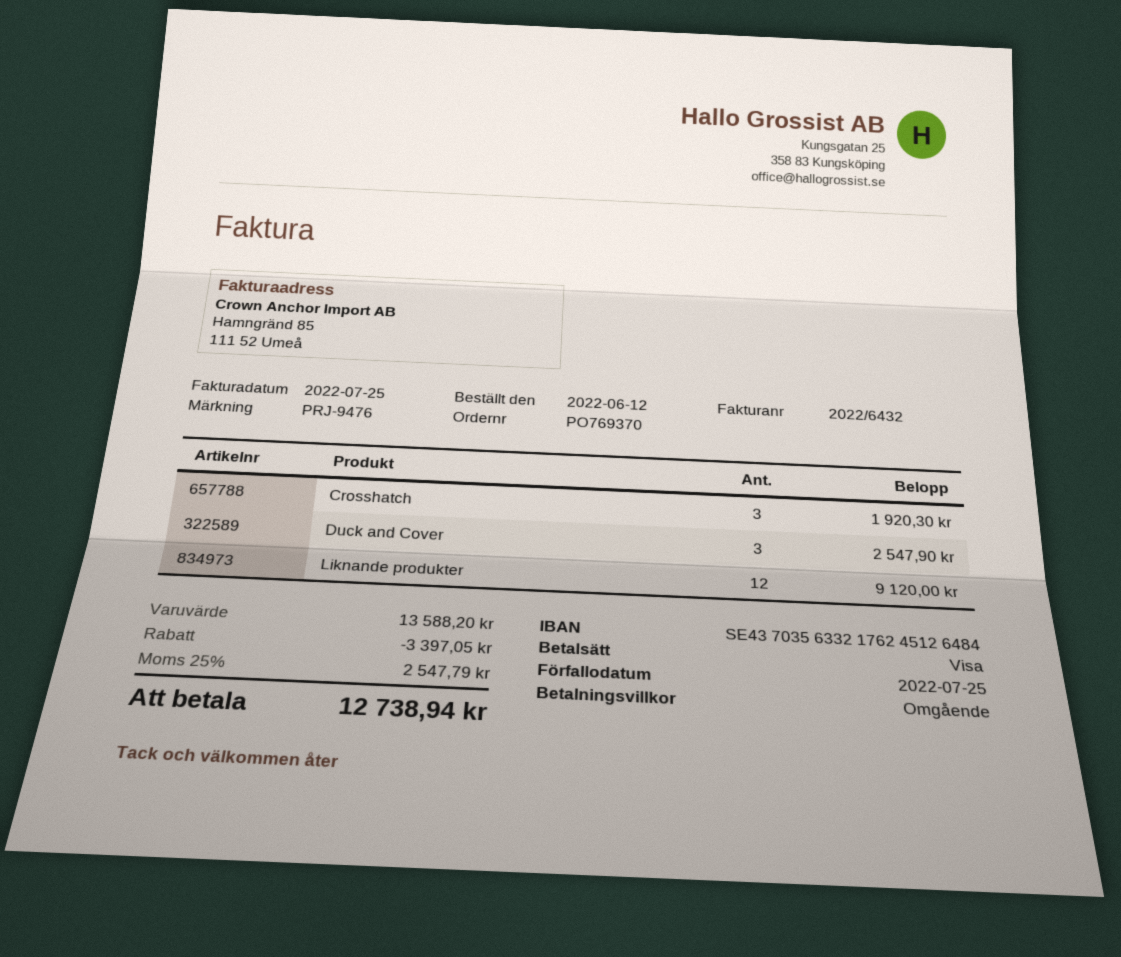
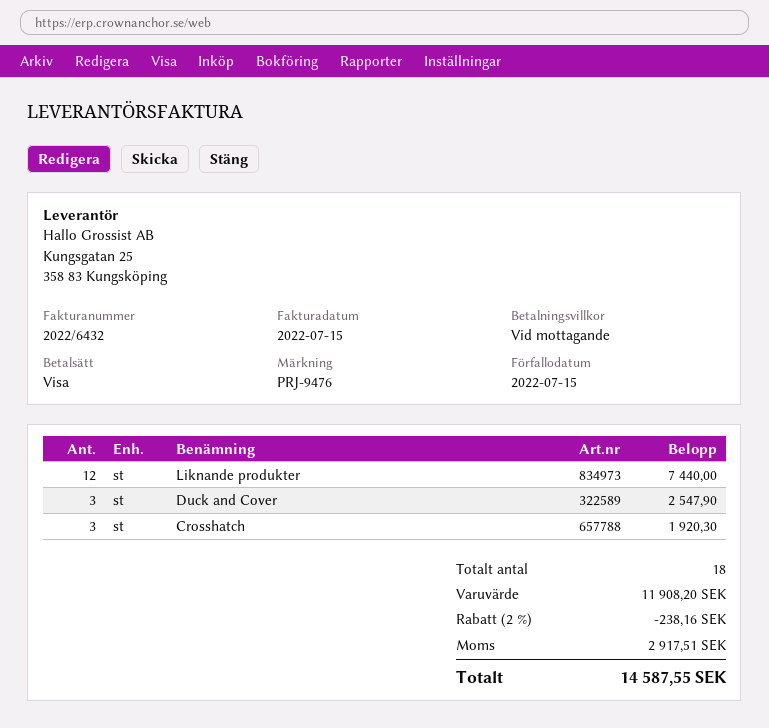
invoice date: 2022-07-25 -> 2022-07-15
due date: 2022-07-25 -> 2022-07-15
Liknande produkter: 12 for 9120.00 -> 12 for 7440.00
subtotal: 13588.20 -> 11908.20
discount: 3397.05 -> 238.16
tax: 2547.79 -> 2917.51
total: 12738.94 -> 14587.55

